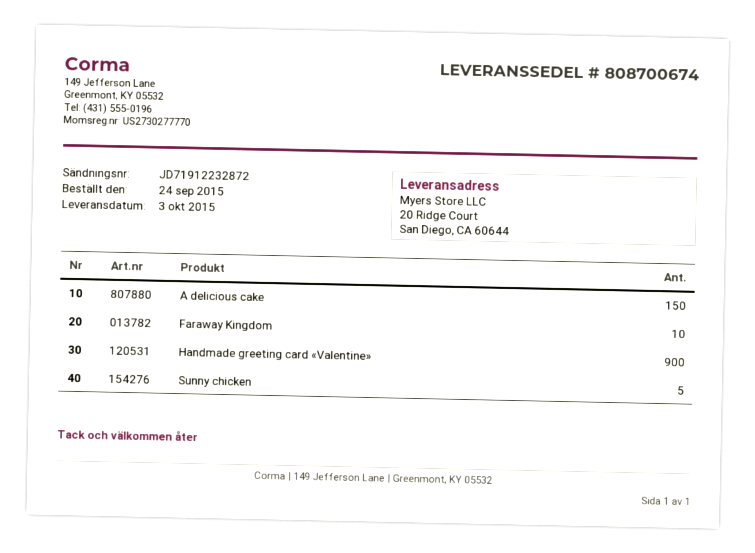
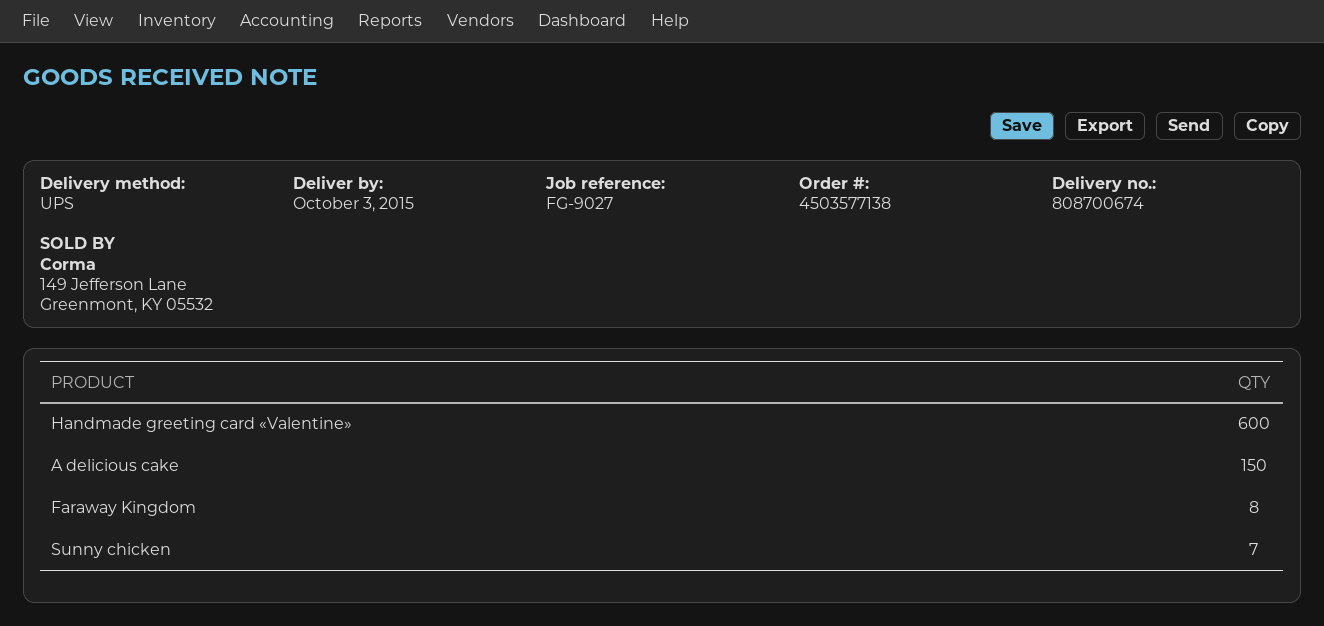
Faraway Kingdom: 10 -> 8
Handmade greeting card «Valentine»: 900 -> 600
Sunny chicken: 5 -> 7

